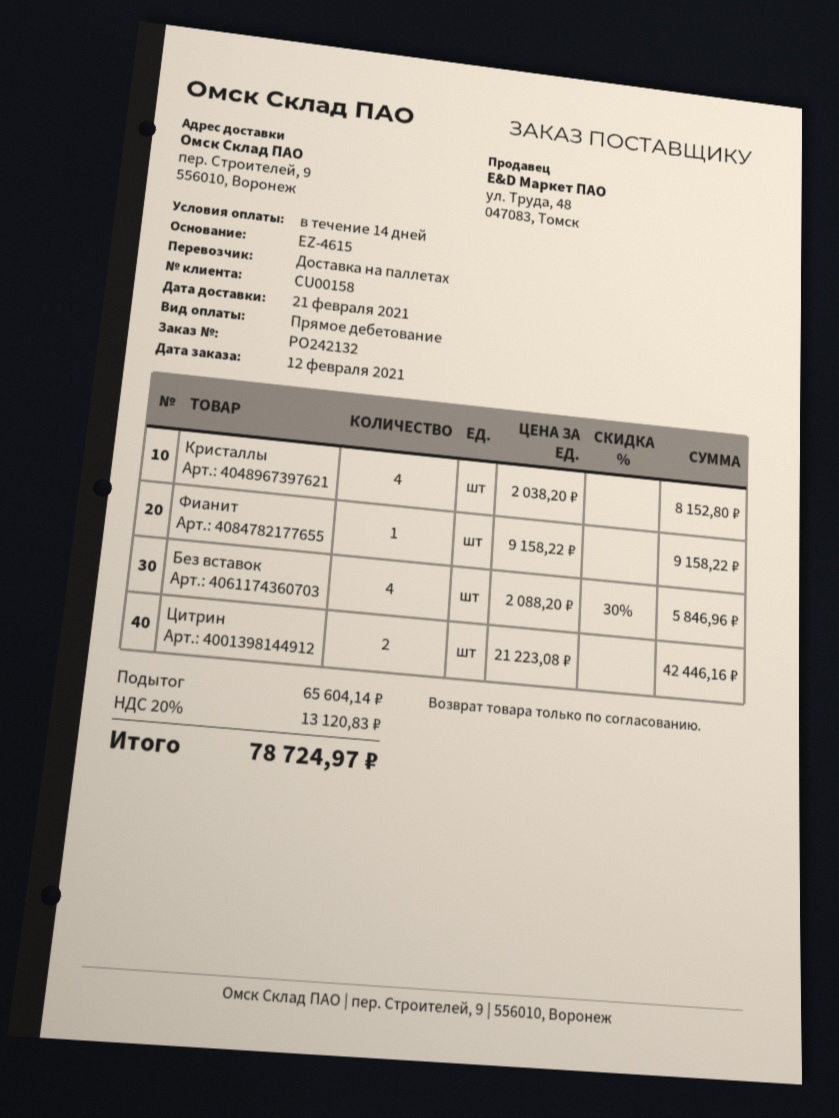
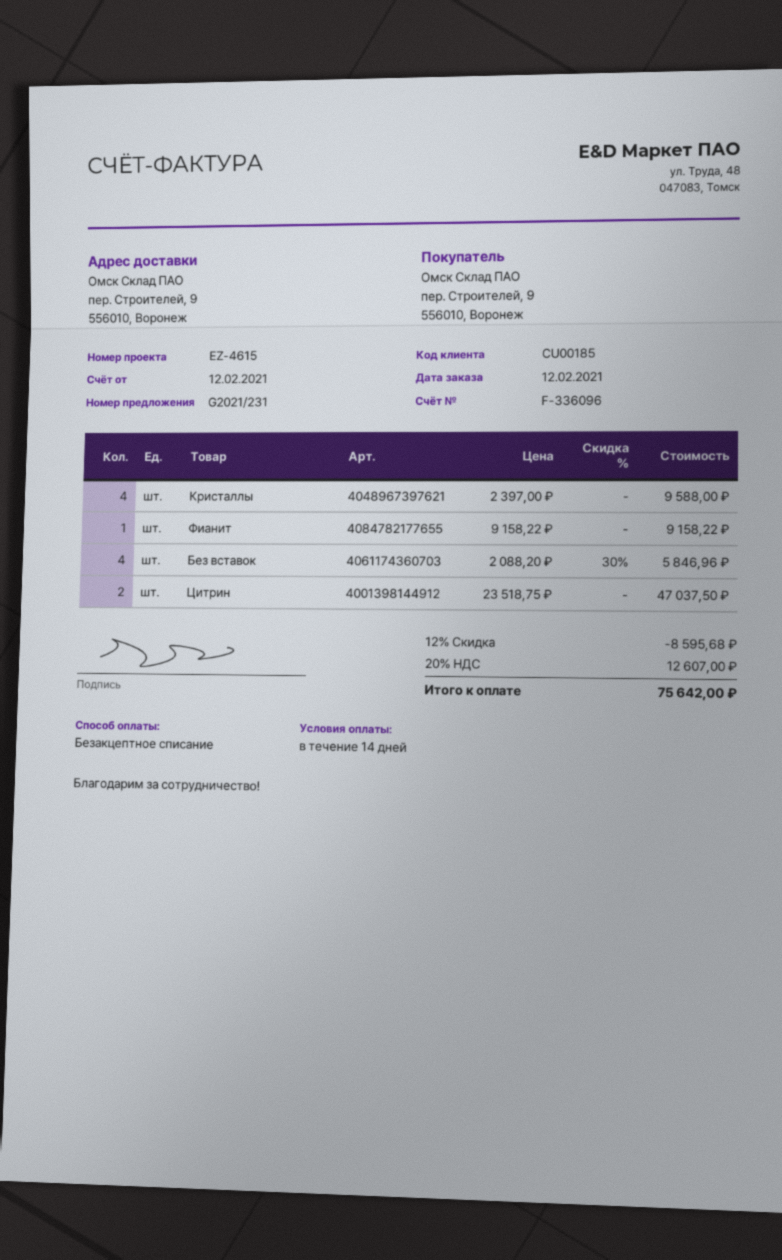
customer number: CU00158 -> CU00185
Кристаллы: 4 x 2038.20 = 8152.80 -> 4 x 2397.00 = 9588.00
Цитрин: 2 x 21223.08 = 42446.16 -> 2 x 23518.75 = 47037.50
discount: none -> 12% = 8595.68
tax: 20% = 13120.83 -> 20% = 12607.00
total: 78724.97 -> 75642.00

